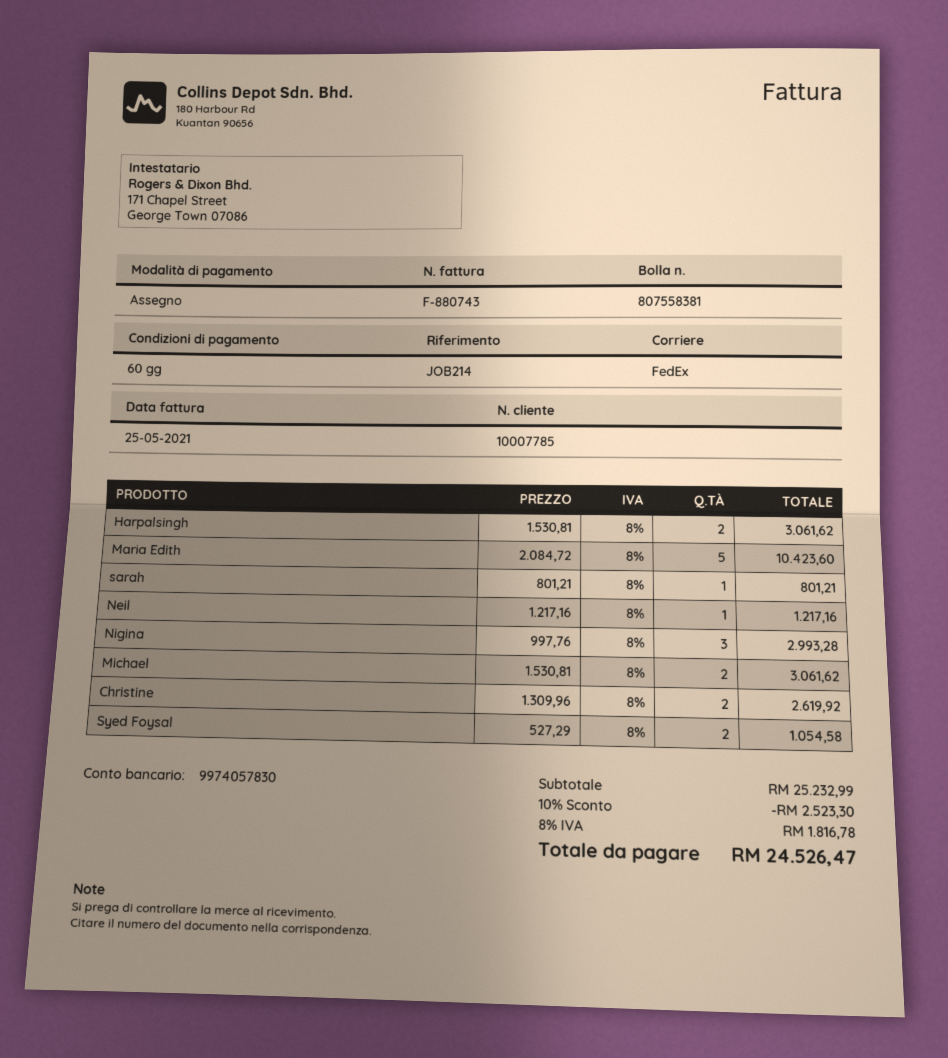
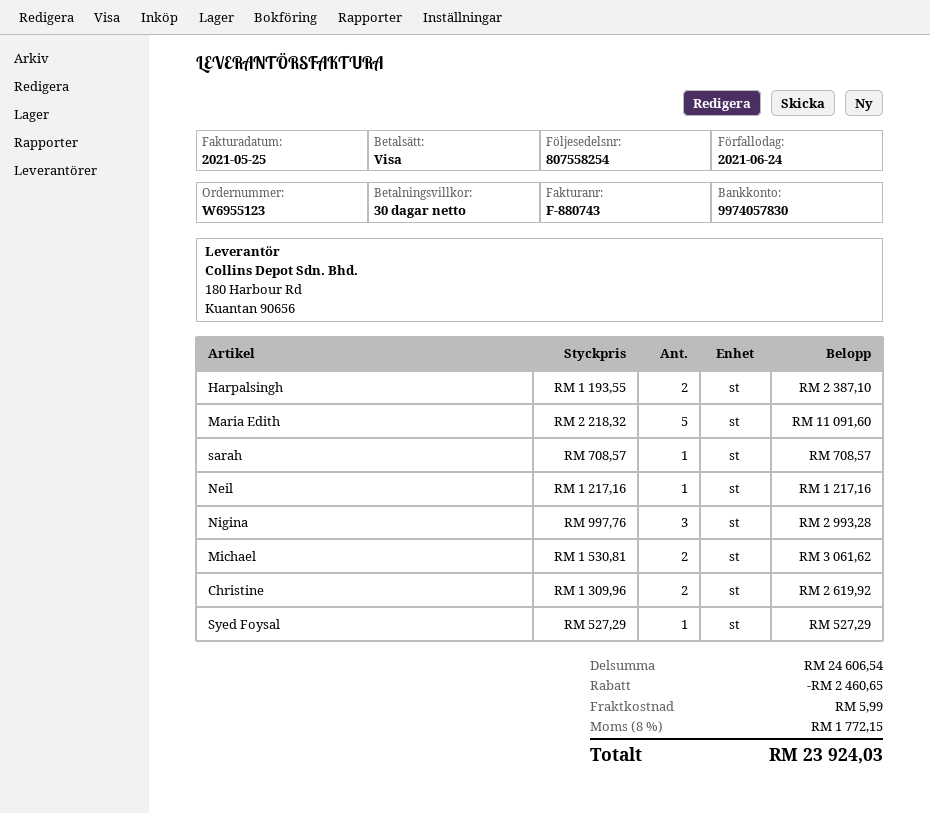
delivery note number: 807558381 -> 807558254
payment terms: 60 days -> 30 days
payment method: cheque -> Visa
Harpalsingh: 2 x 1530.81 = 3061.62 -> 2 x 1193.55 = 2387.10
Maria Edith: 5 x 2084.72 = 10423.60 -> 5 x 2218.32 = 11091.60
sarah: 1 x 801.21 = 801.21 -> 1 x 708.57 = 708.57
Syed Foysal: 2 x 527.29 = 1054.58 -> 1 x 527.29 = 527.29
subtotal: 25232.99 -> 24606.54
discount: 2523.30 -> 2460.65
shipping: none -> 5.99
tax: 8% = 1816.78 -> 8% = 1772.15
total: 24526.47 -> 23924.03

